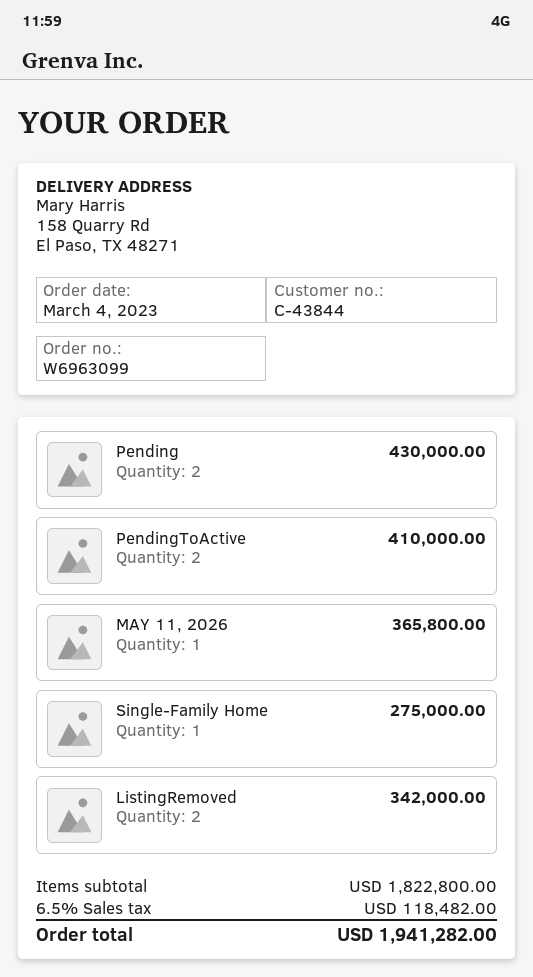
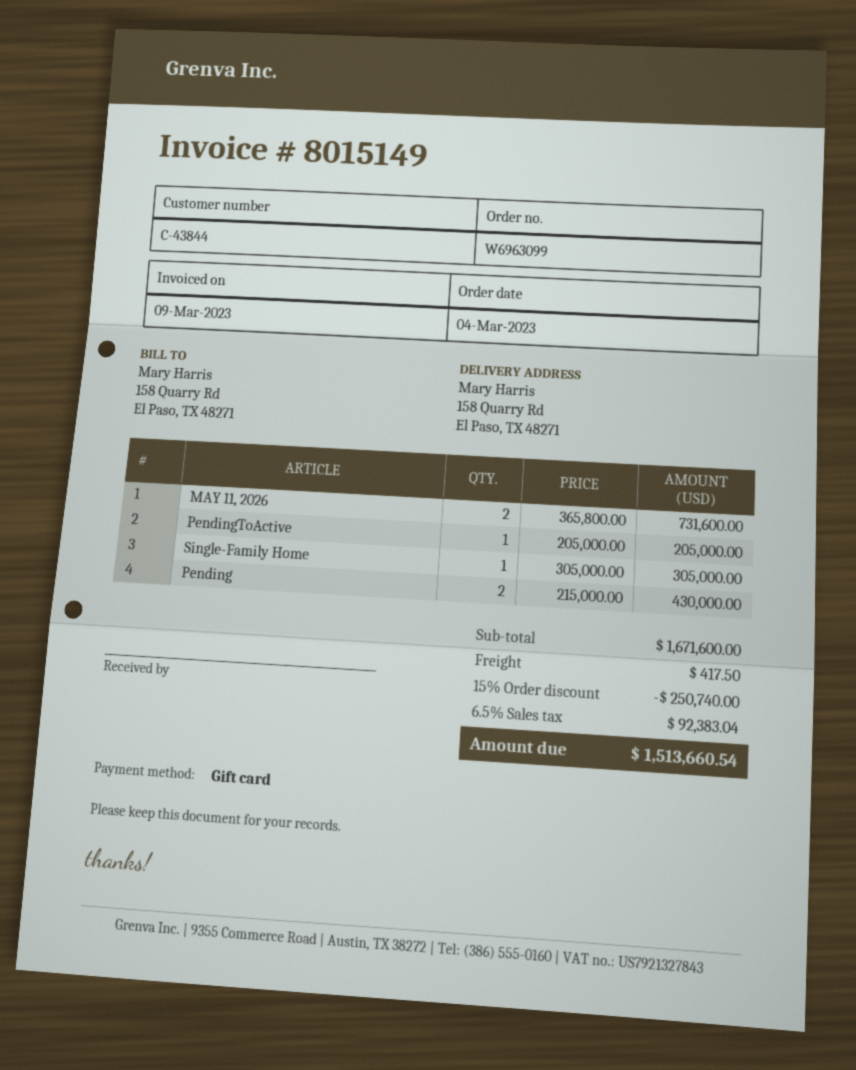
PendingToActive: 2 for 410000.00 -> 1 for 205000.00
MAY 11, 2026: 1 for 365800.00 -> 2 for 731600.00
Single-Family Home: 1 for 275000.00 -> 1 for 305000.00
ListingRemoved: 2 for 342000.00 -> none
subtotal: 1822800.00 -> 1671600.00
discount: none -> 15% = 250740.00
shipping: none -> 417.50
tax: 6.5% = 118482.00 -> 6.5% = 92383.04
total: 1941282.00 -> 1513660.54

